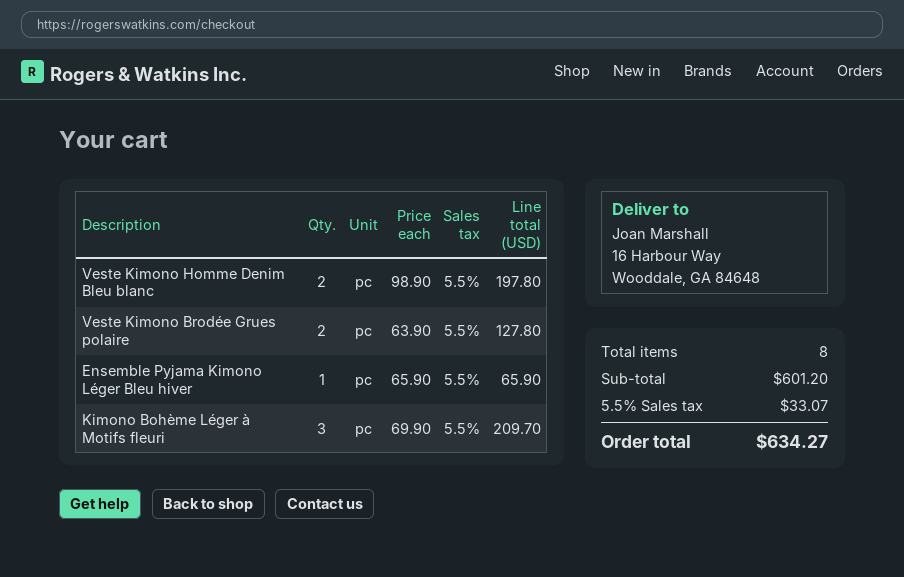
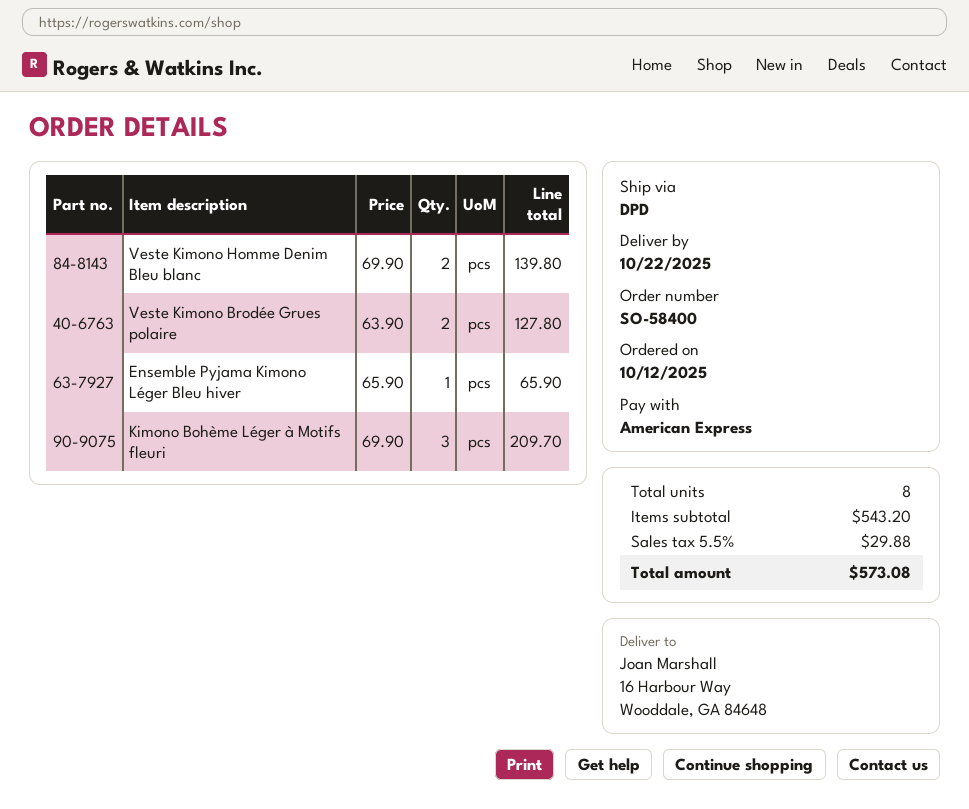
Veste Kimono Homme Denim Bleu blanc: 2 x 98.90 = 197.80 -> 2 x 69.90 = 139.80
subtotal: 601.20 -> 543.20
tax: 5.5% = 33.07 -> 5.5% = 29.88
total: 634.27 -> 573.08

